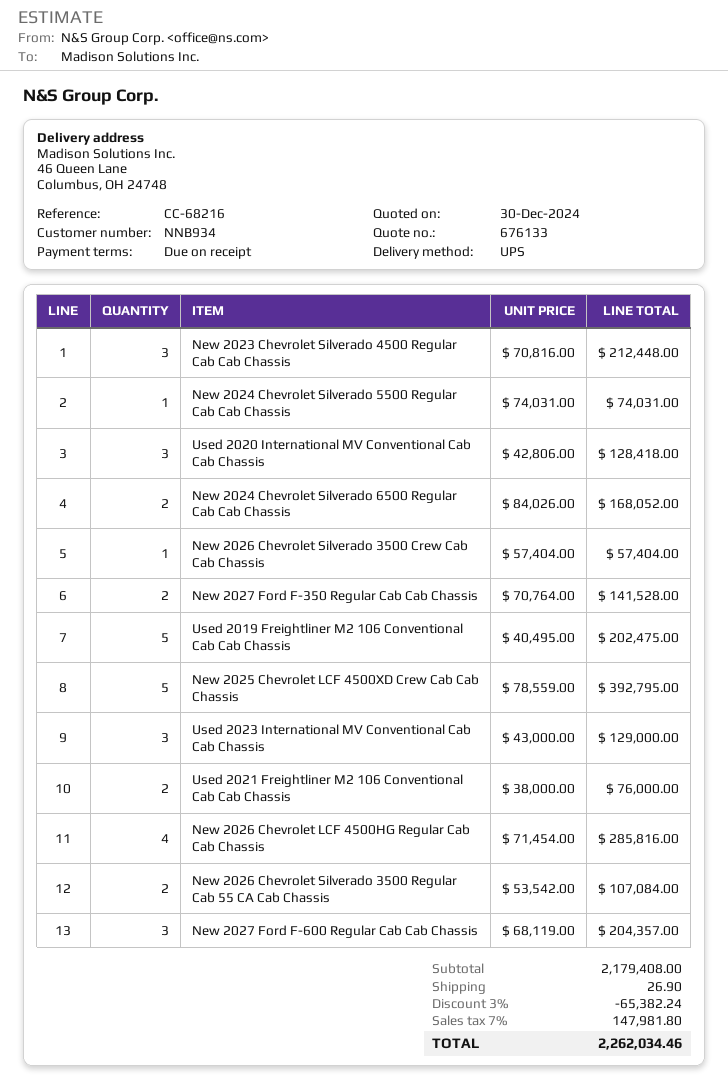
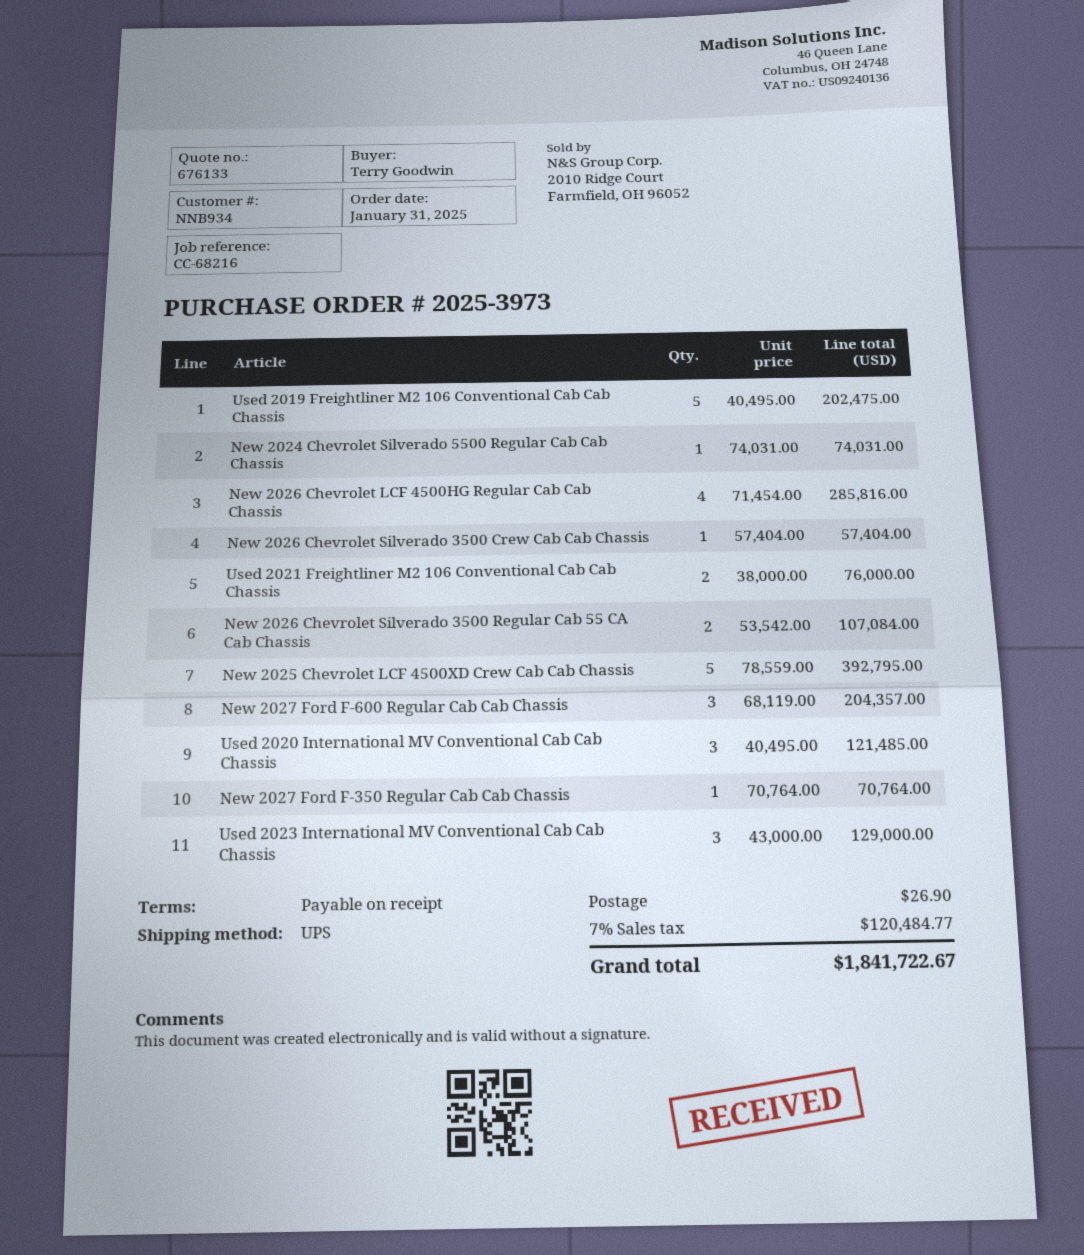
New 2023 Chevrolet Silverado 4500 Regular Cab Cab Chassis: 3 x 70816.00 = 212448.00 -> none
Used 2020 International MV Conventional Cab Cab Chassis: 3 x 42806.00 = 128418.00 -> 3 x 40495.00 = 121485.00
New 2024 Chevrolet Silverado 6500 Regular Cab Cab Chassis: 2 x 84026.00 = 168052.00 -> none
New 2027 Ford F-350 Regular Cab Cab Chassis: 2 x 70764.00 = 141528.00 -> 1 x 70764.00 = 70764.00
discount: 3% = 65382.24 -> none
tax: 7% = 147981.80 -> 7% = 120484.77
total: 2262034.46 -> 1841722.67

